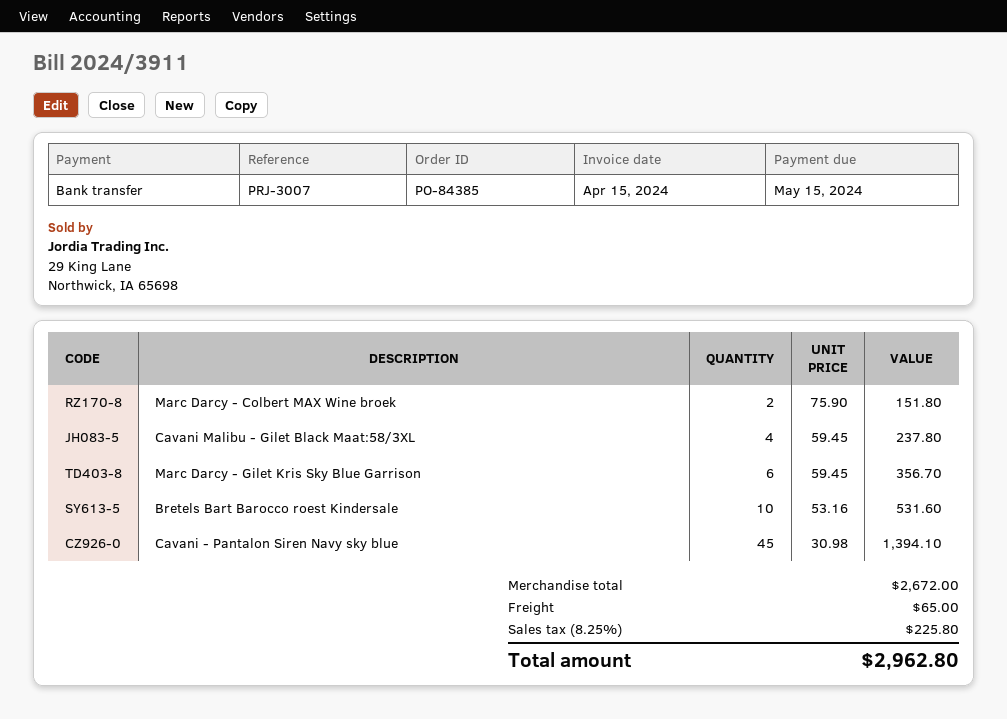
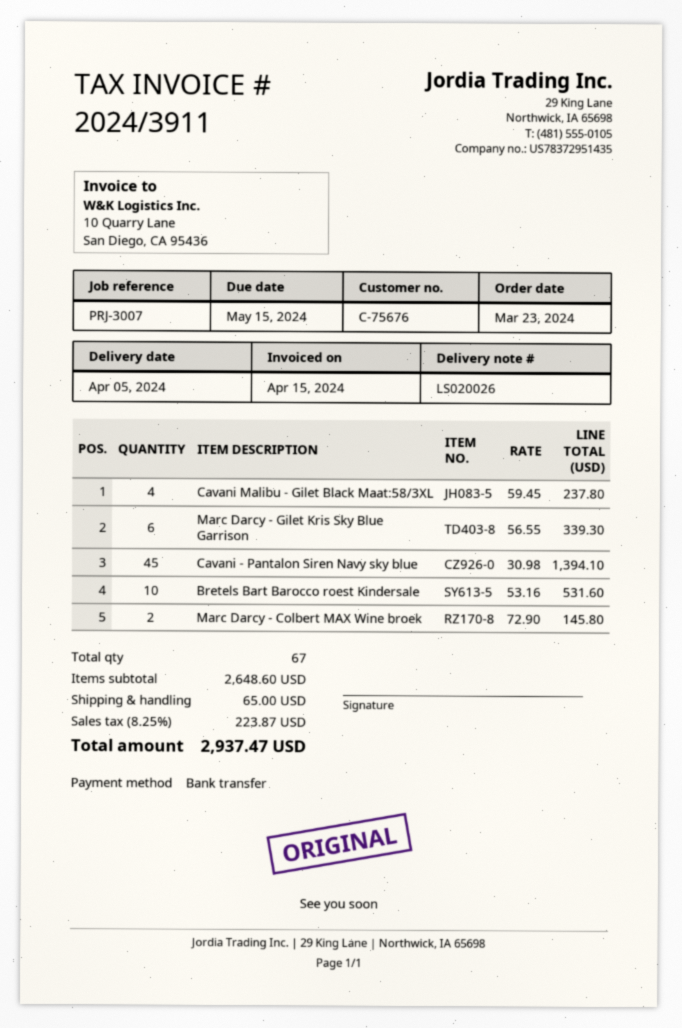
Marc Darcy - Colbert MAX Wine broek: 2 x 75.90 = 151.80 -> 2 x 72.90 = 145.80
Marc Darcy - Gilet Kris Sky Blue Garrison: 6 x 59.45 = 356.70 -> 6 x 56.55 = 339.30
subtotal: 2672.00 -> 2648.60
tax: 8.25% = 225.80 -> 8.25% = 223.87
total: 2962.80 -> 2937.47

